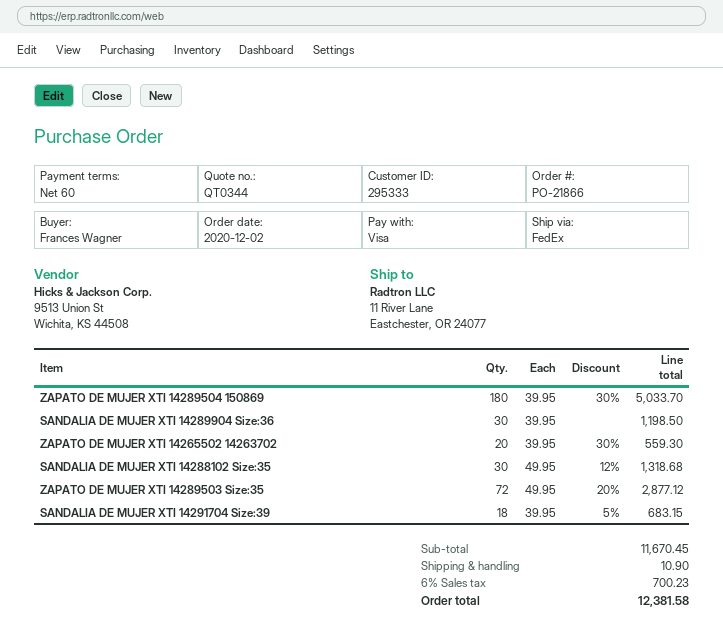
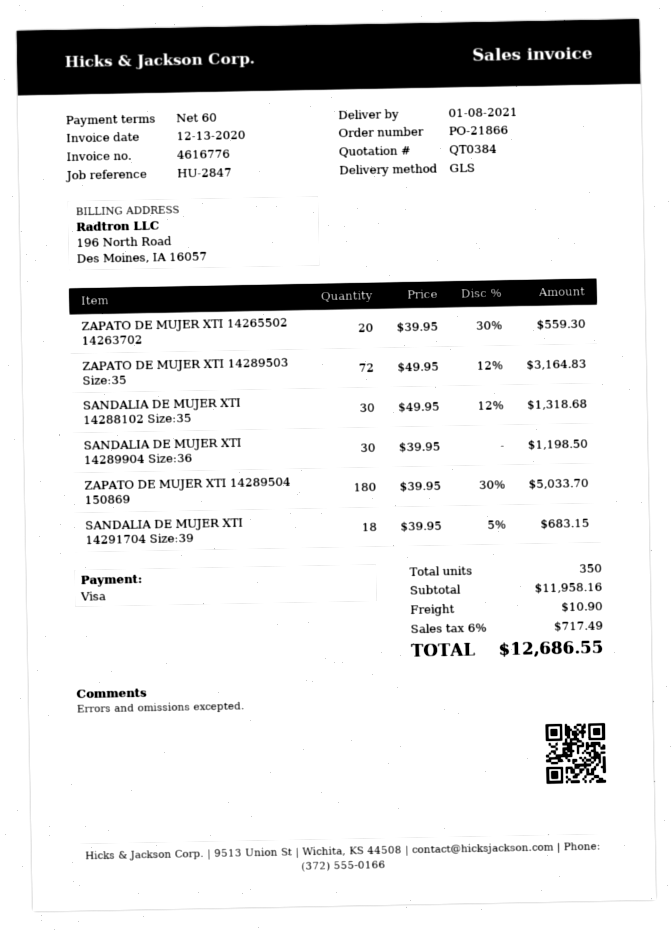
quote number: QT0344 -> QT0384
shipping method: FedEx -> GLS
ZAPATO DE MUJER XTI 14289503 Size:35: 72 x 49.95 - 20% = 2877.12 -> 72 x 49.95 - 12% = 3164.83
subtotal: 11670.45 -> 11958.16
tax: 6% = 700.23 -> 6% = 717.49
total: 12381.58 -> 12686.55

